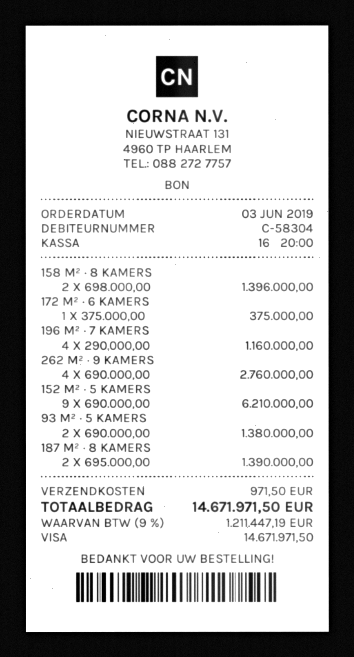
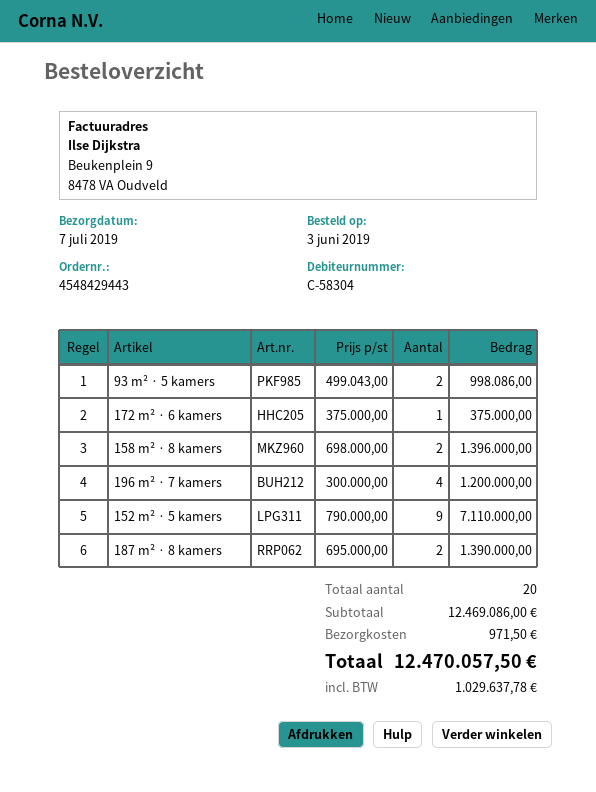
196 M² · 7 KAMERS: 4 x 290000.00 = 1160000.00 -> 4 x 300000.00 = 1200000.00
262 M² · 9 KAMERS: 4 x 690000.00 = 2760000.00 -> none
152 M² · 5 KAMERS: 9 x 690000.00 = 6210000.00 -> 9 x 790000.00 = 7110000.00
93 M² · 5 KAMERS: 2 x 690000.00 = 1380000.00 -> 2 x 499043.00 = 998086.00
tax: 1211447.19 -> 1029637.78
total: 14671971.50 -> 12470057.50

